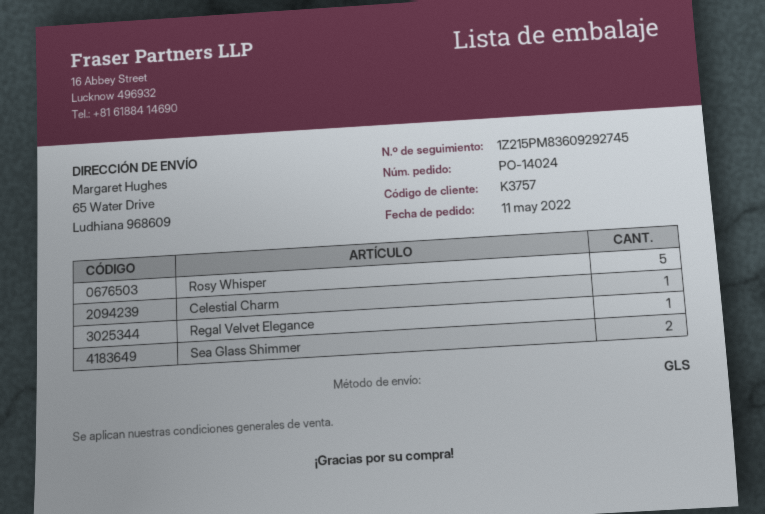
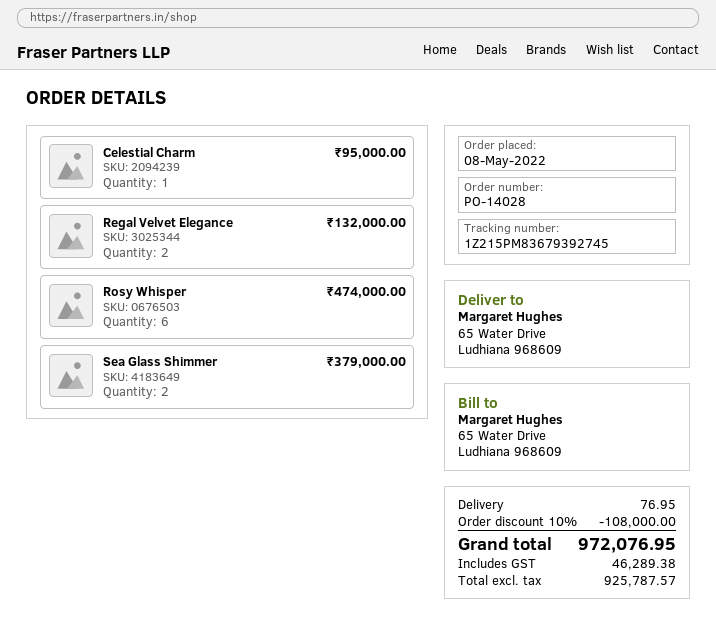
order number: PO-14024 -> PO-14028
order date: 2022-05-11 -> 2022-05-08
tracking number: 1Z215PM83609292745 -> 1Z215PM83679392745
Rosy Whisper: 5 -> 6
Regal Velvet Elegance: 1 -> 2

